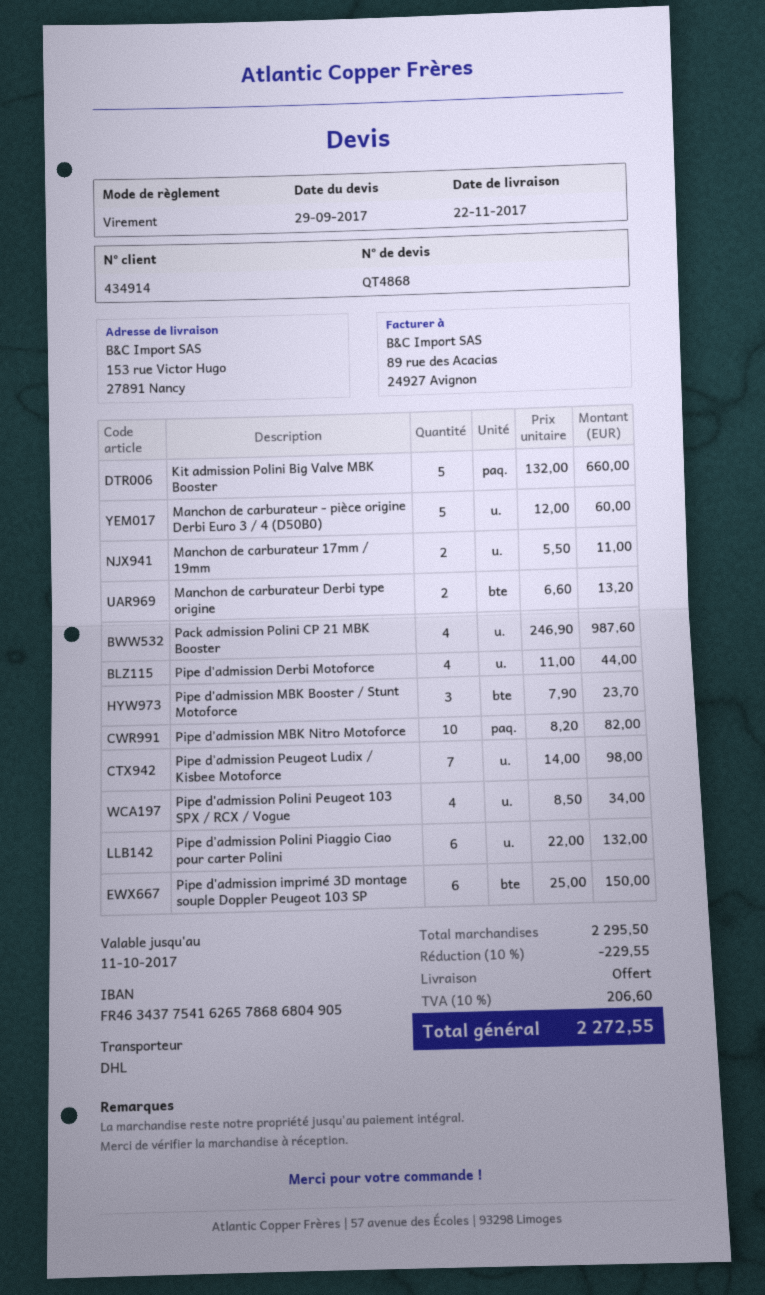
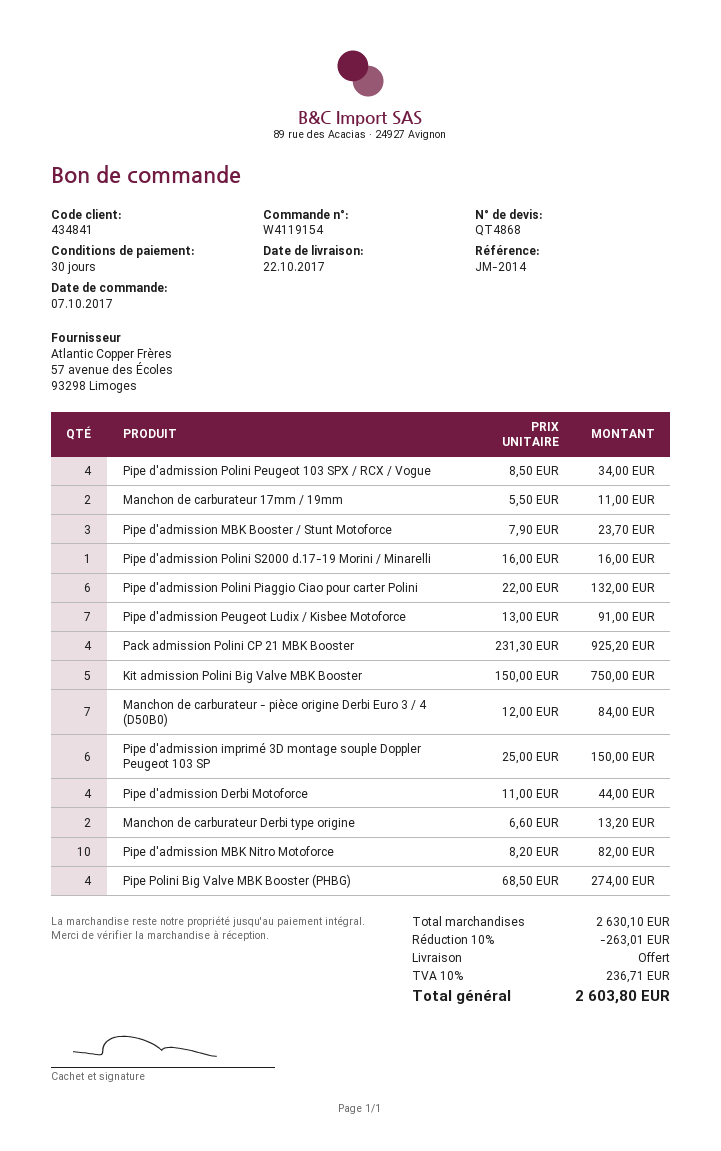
delivery date: 2017-11-22 -> 2017-10-22
customer number: 434914 -> 434841
Kit admission Polini Big Valve MBK Booster: 5 x 132.00 = 660.00 -> 5 x 150.00 = 750.00
Manchon de carburateur - pièce origine Derbi Euro 3 / 4 (D50B0): 5 x 12.00 = 60.00 -> 7 x 12.00 = 84.00
Pack admission Polini CP 21 MBK Booster: 4 x 246.90 = 987.60 -> 4 x 231.30 = 925.20
Pipe d'admission Peugeot Ludix / Kisbee Motoforce: 7 x 14.00 = 98.00 -> 7 x 13.00 = 91.00
Pipe d'admission Polini S2000 d.17-19 Morini / Minarelli: none -> 1 x 16.00 = 16.00
Pipe Polini Big Valve MBK Booster (PHBG): none -> 4 x 68.50 = 274.00
subtotal: 2295.50 -> 2630.10
discount: 10% = 229.55 -> 10% = 263.01
tax: 10% = 206.60 -> 10% = 236.71
total: 2272.55 -> 2603.80

